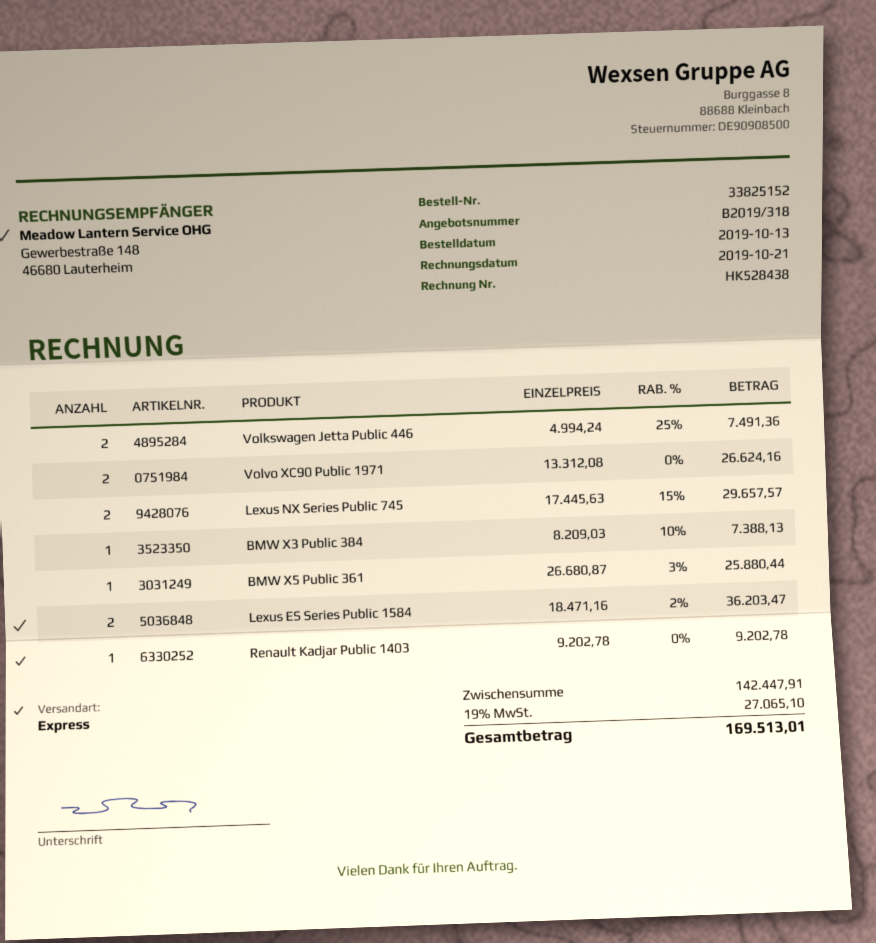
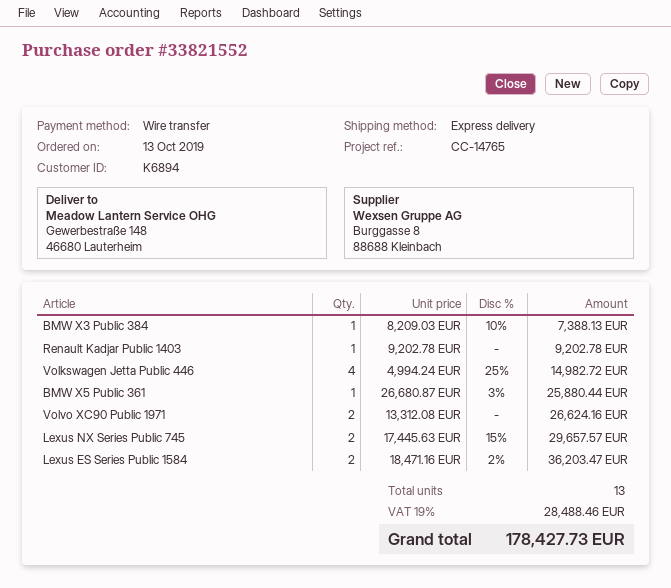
order number: 33825152 -> 33821552
Volkswagen Jetta Public 446: 2 x 4994.24 - 25% = 7491.36 -> 4 x 4994.24 - 25% = 14982.72
tax: 19% = 27065.10 -> 19% = 28488.46
total: 169513.01 -> 178427.73

